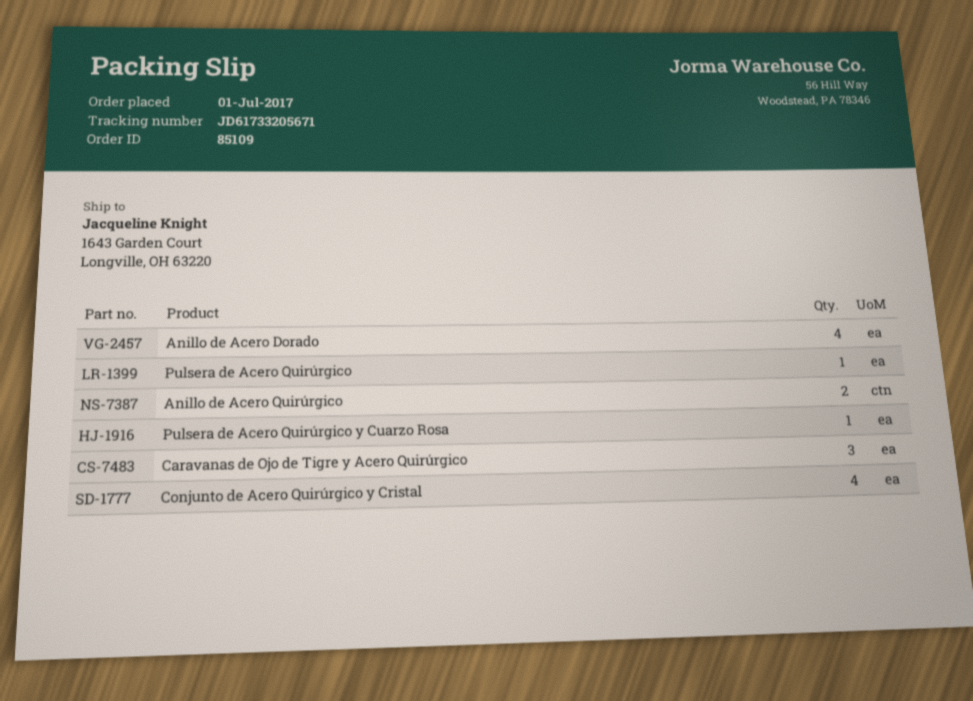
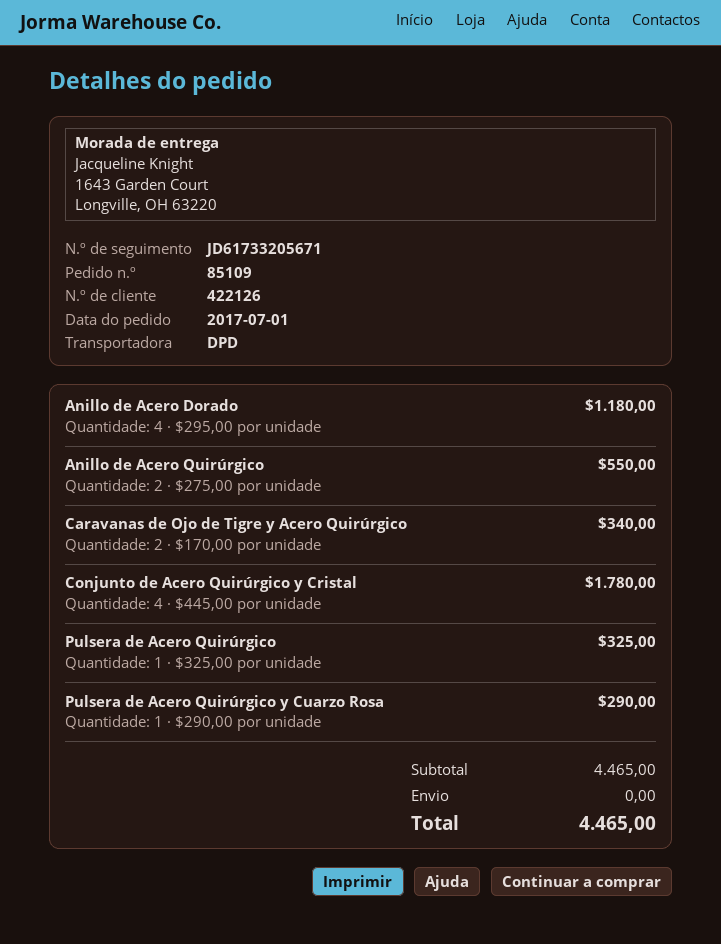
Caravanas de Ojo de Tigre y Acero Quirúrgico: 3 -> 2

